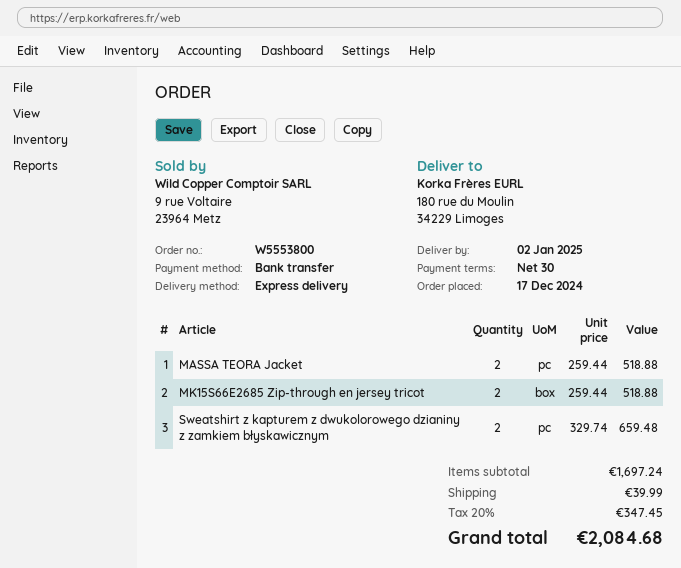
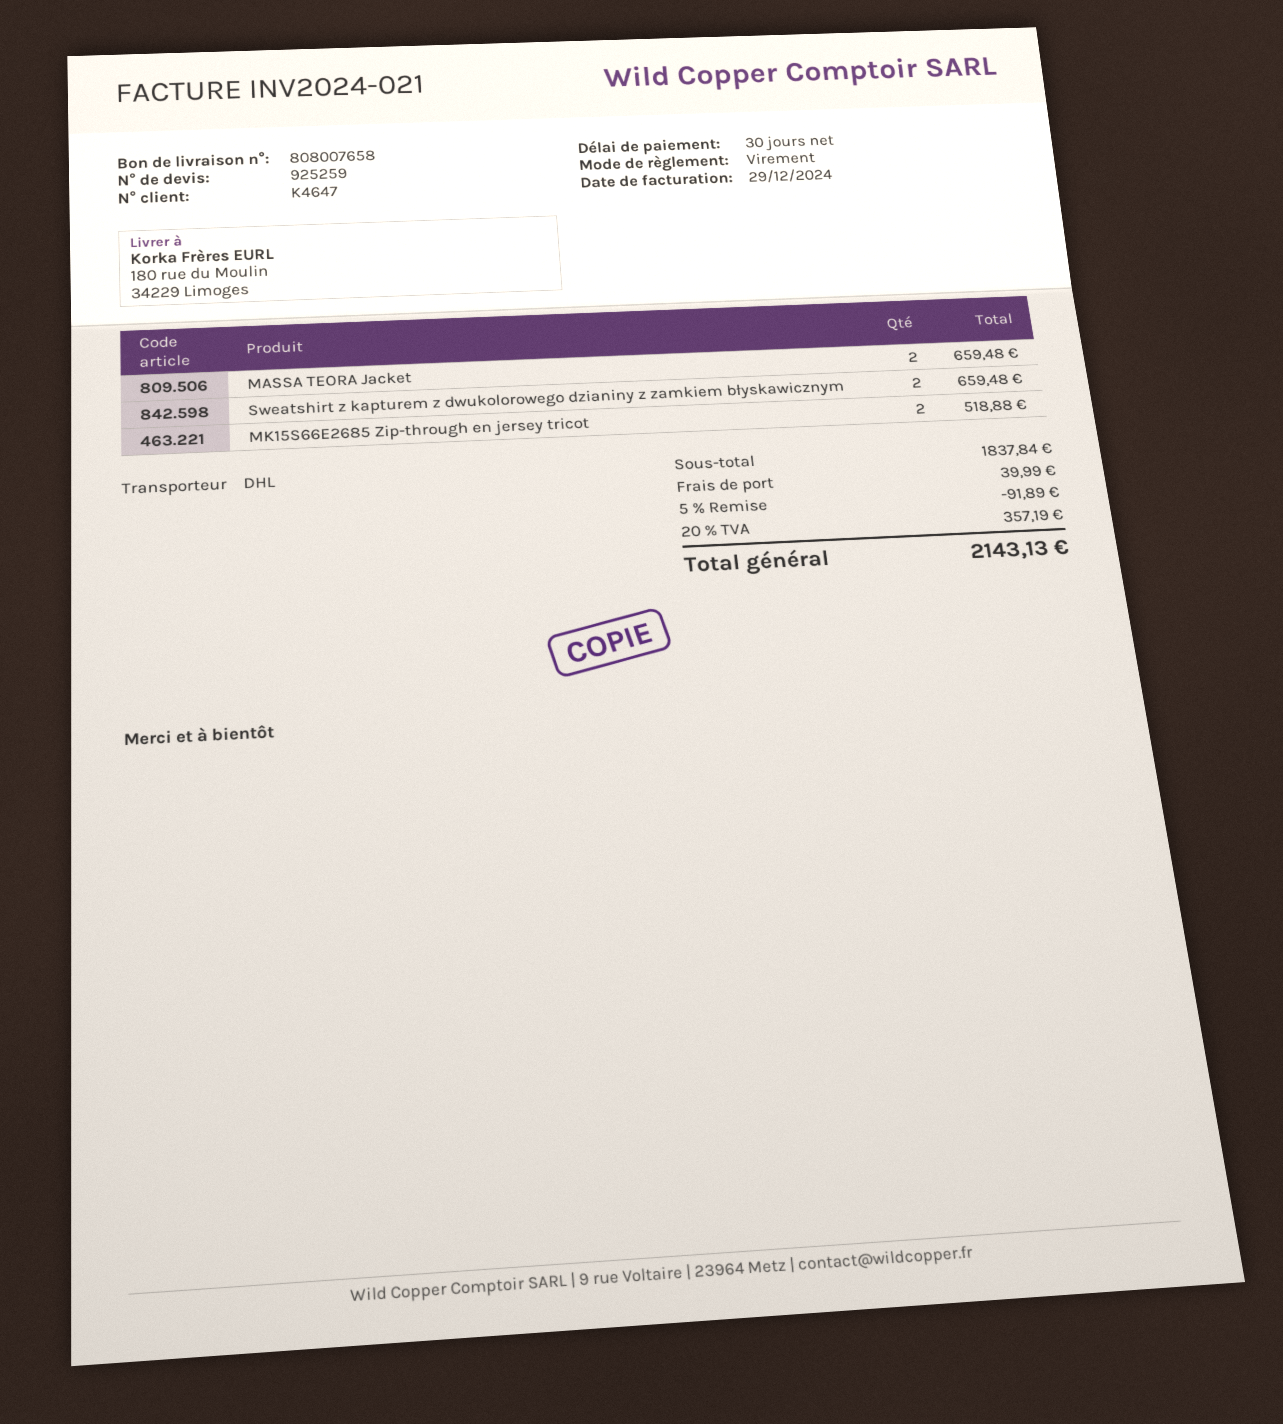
shipping method: express -> DHL
MASSA TEORA Jacket: 2 for 518.88 -> 2 for 659.48
subtotal: 1697.24 -> 1837.84
discount: none -> 5% = 91.89
tax: 20% = 347.45 -> 20% = 357.19
total: 2084.68 -> 2143.13

